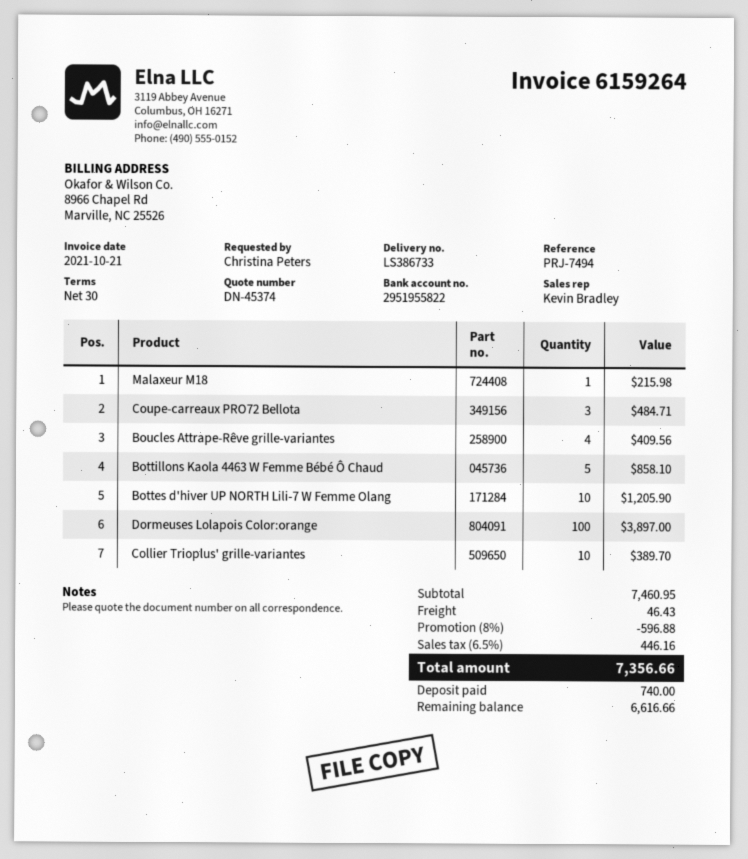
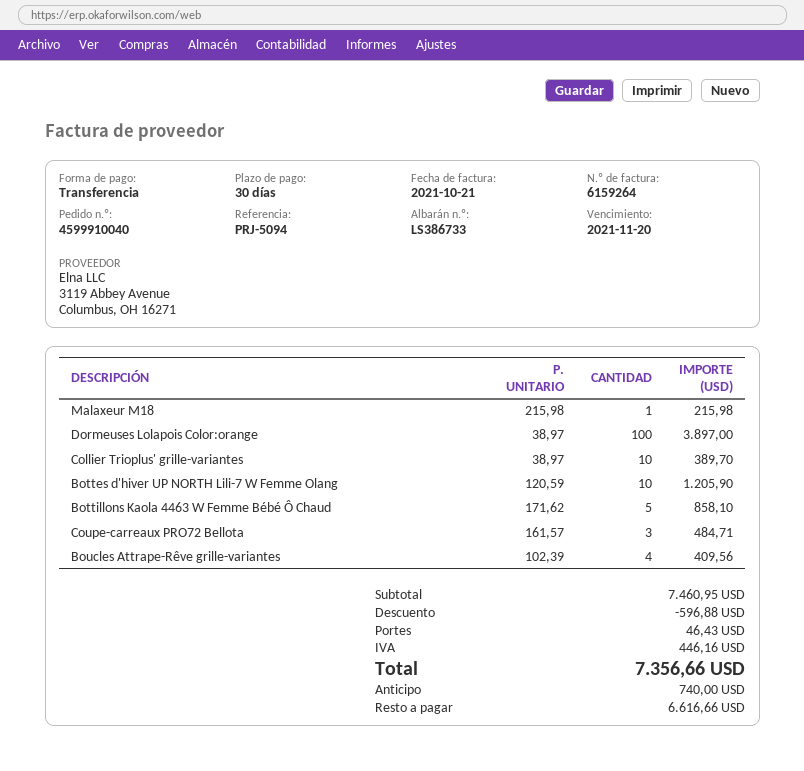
reference: PRJ-7494 -> PRJ-5094

